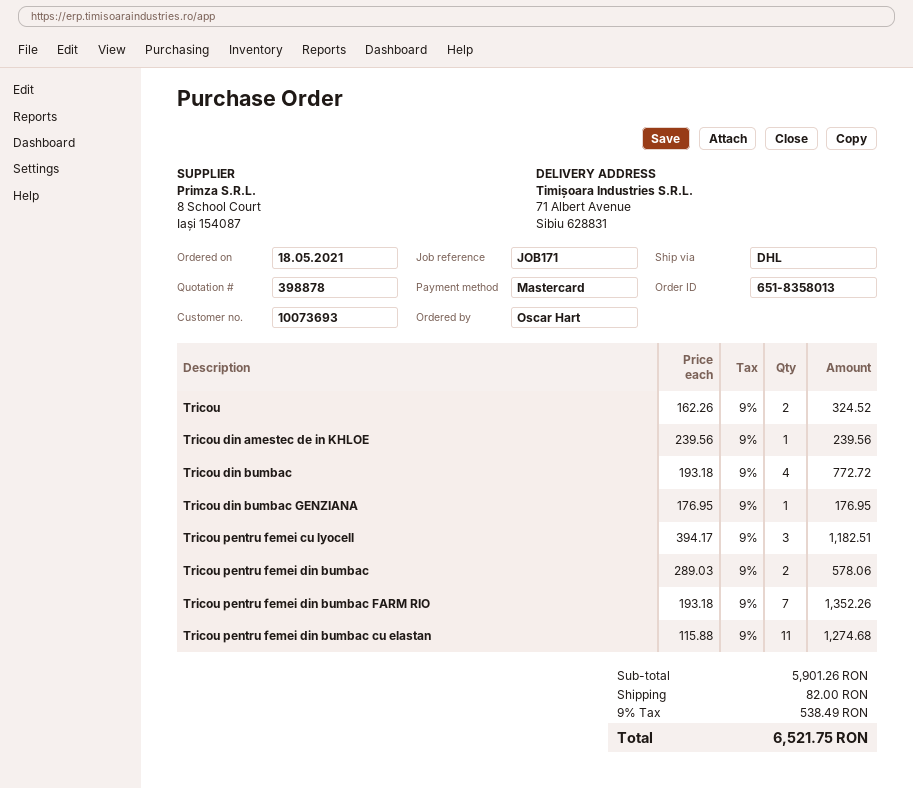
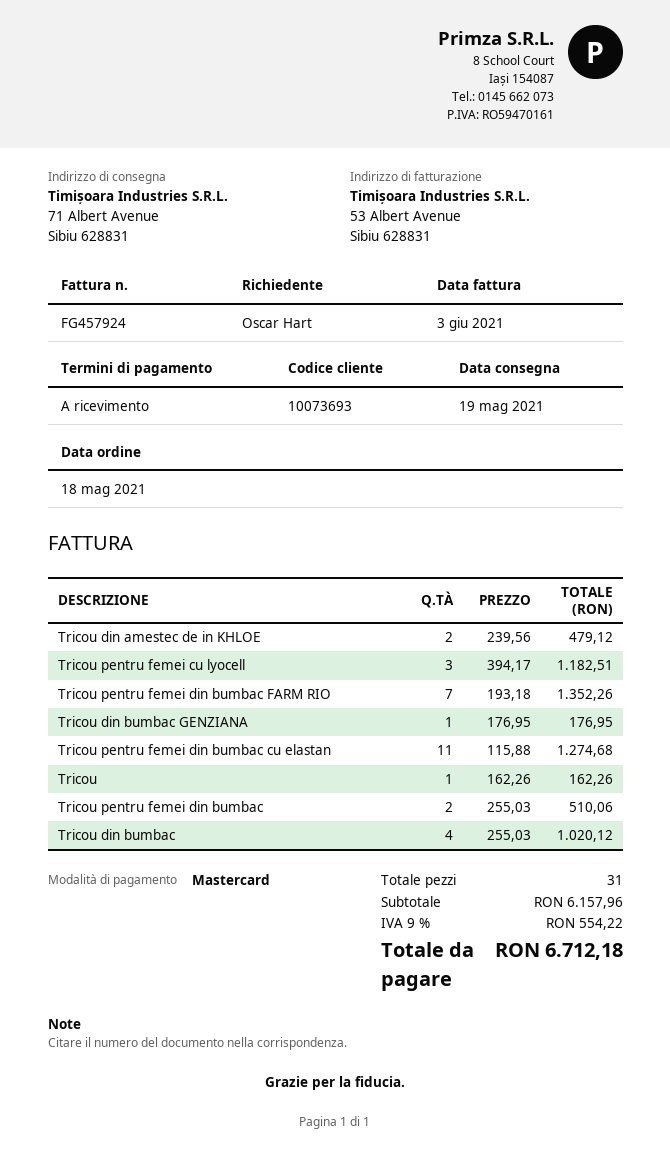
Tricou: 2 x 162.26 = 324.52 -> 1 x 162.26 = 162.26
Tricou din amestec de in KHLOE: 1 x 239.56 = 239.56 -> 2 x 239.56 = 479.12
Tricou din bumbac: 4 x 193.18 = 772.72 -> 4 x 255.03 = 1020.12
Tricou pentru femei din bumbac: 2 x 289.03 = 578.06 -> 2 x 255.03 = 510.06
subtotal: 5901.26 -> 6157.96
shipping: 82.00 -> none
tax: 9% = 538.49 -> 9% = 554.22
total: 6521.75 -> 6712.18

